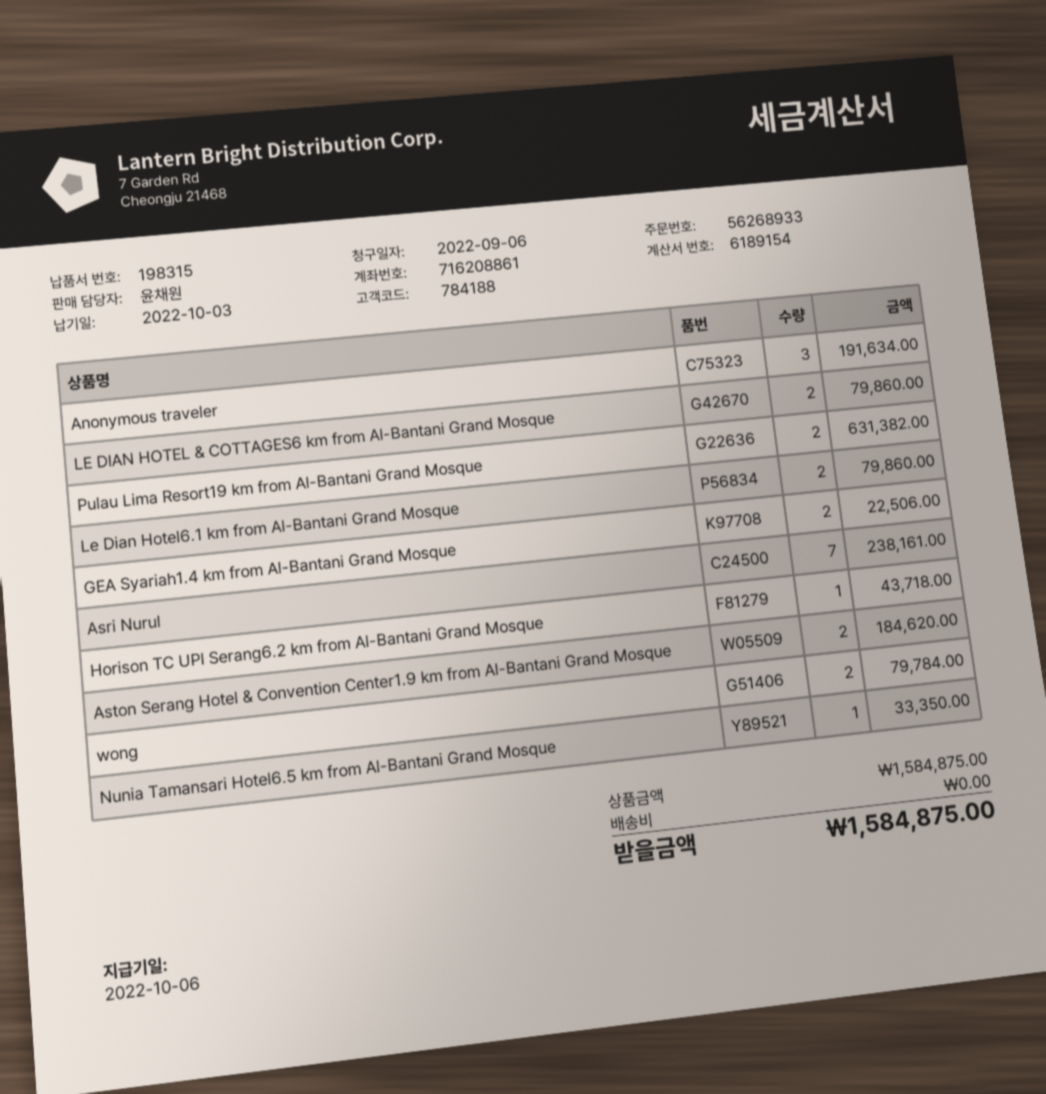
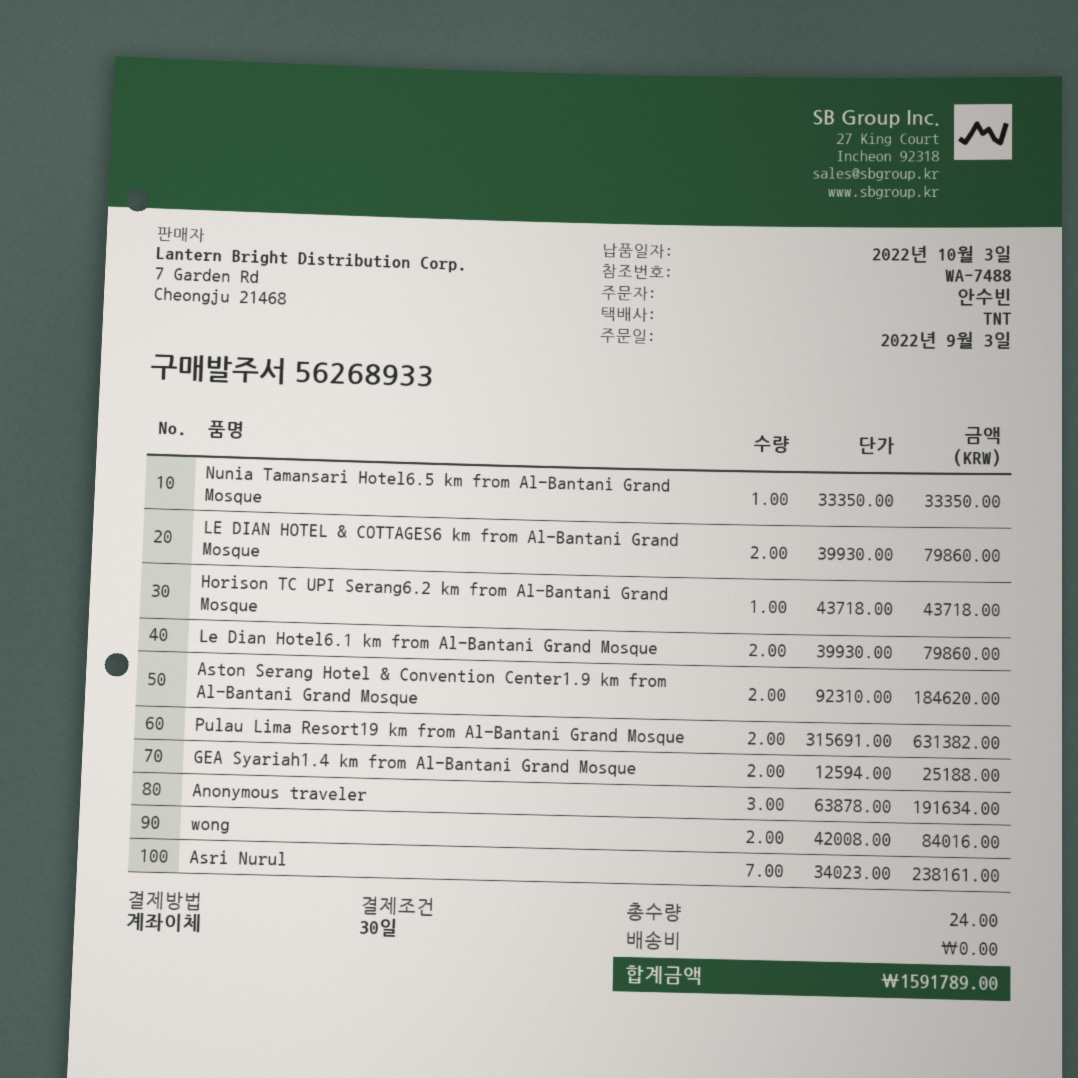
GEA Syariah1.4 km from Al-Bantani Grand Mosque: 2 for 22506.00 -> 2 for 25188.00
wong: 2 for 79784.00 -> 2 for 84016.00
total: 1584875.00 -> 1591789.00

